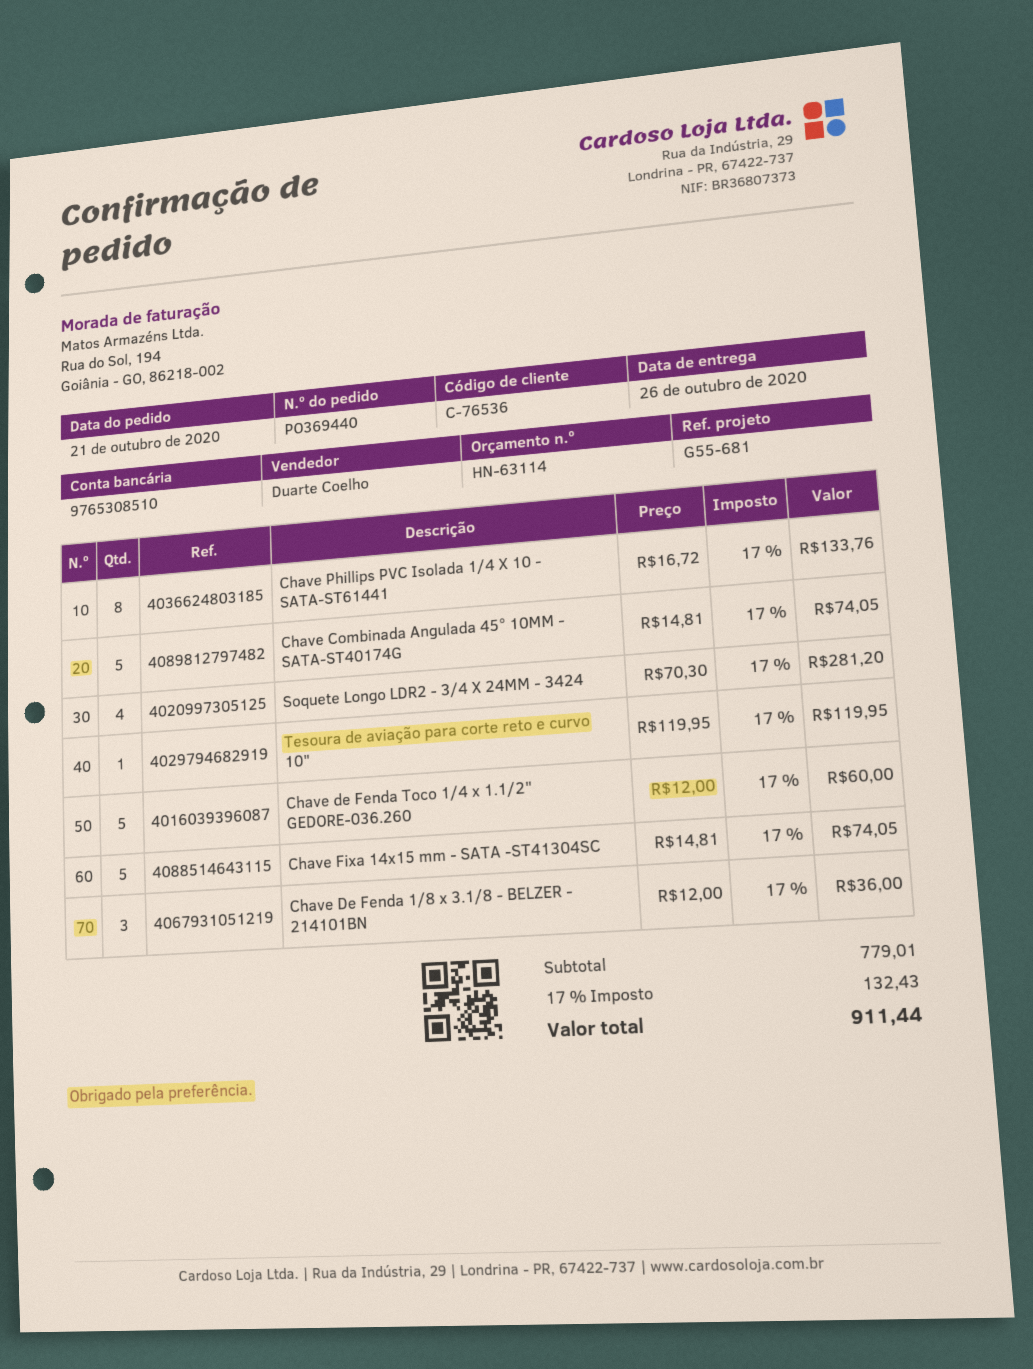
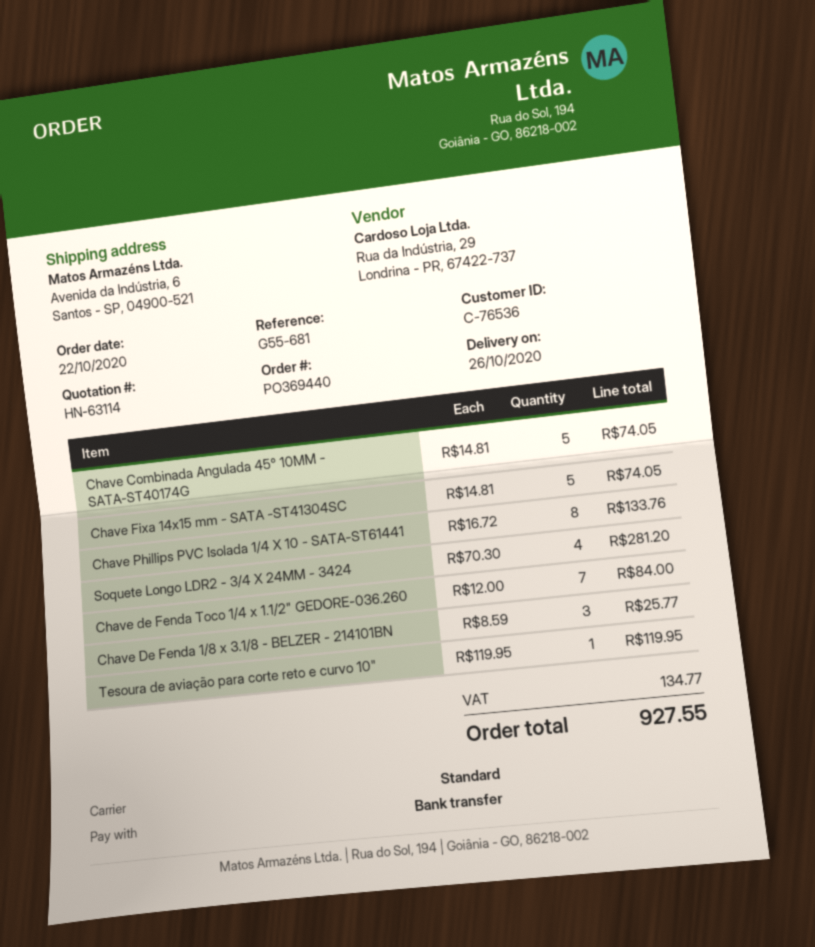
order date: 2020-10-21 -> 2020-10-22
Chave de Fenda Toco 1/4 x 1.1/2" GEDORE-036.260: 5 x 12.00 = 60.00 -> 7 x 12.00 = 84.00
Chave De Fenda 1/8 x 3.1/8 - BELZER - 214101BN: 3 x 12.00 = 36.00 -> 3 x 8.59 = 25.77
tax: 132.43 -> 134.77
total: 911.44 -> 927.55

